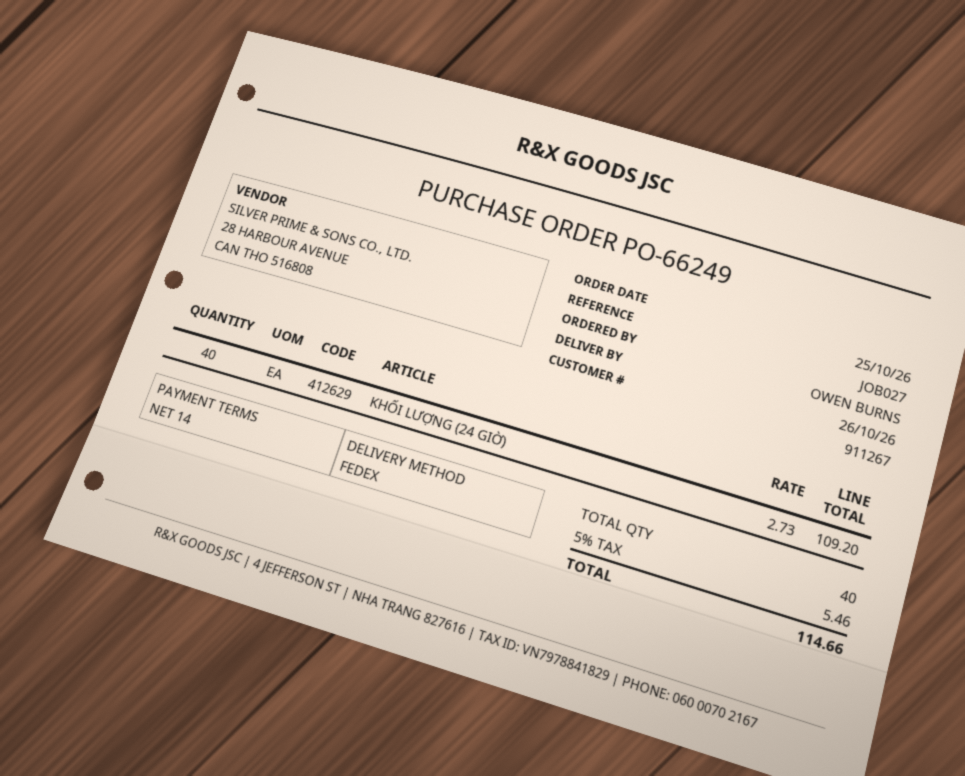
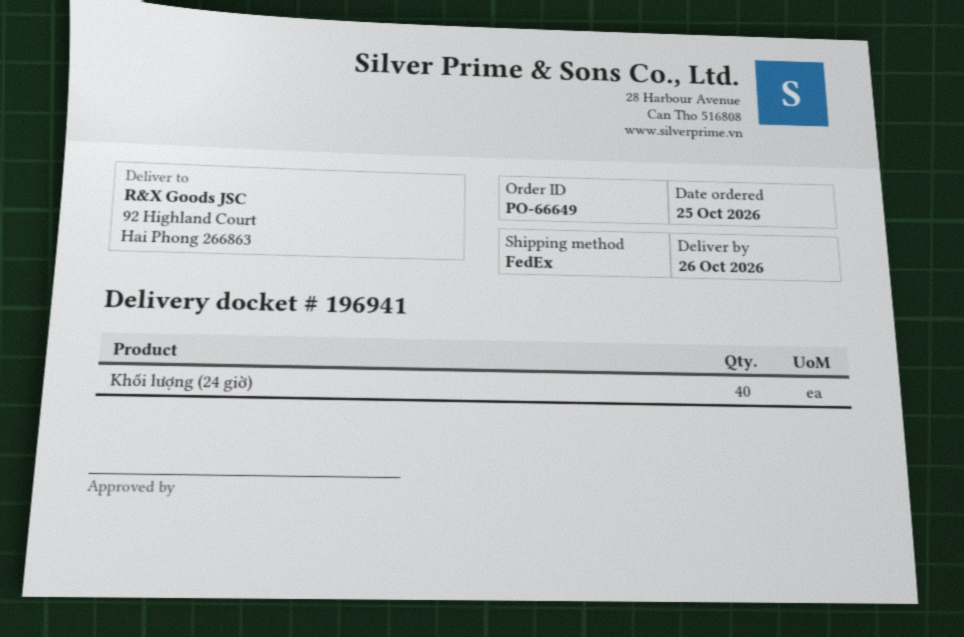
order number: PO-66249 -> PO-66649

